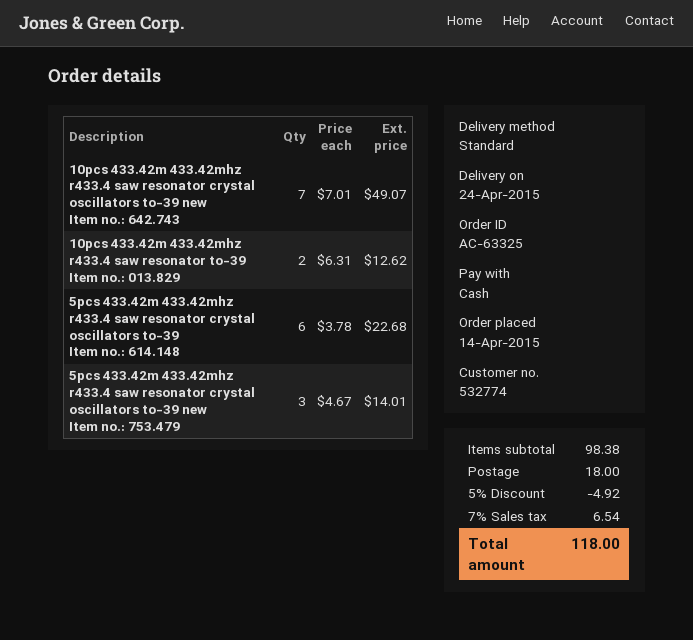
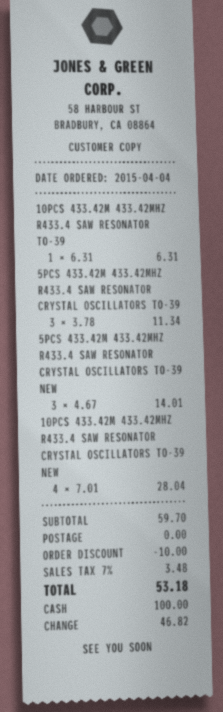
order date: 2015-04-14 -> 2015-04-04
10pcs 433.42m 433.42mhz r433.4 saw resonator crystal oscillators to-39 new: 7 x 7.01 = 49.07 -> 4 x 7.01 = 28.04
10pcs 433.42m 433.42mhz r433.4 saw resonator to-39: 2 x 6.31 = 12.62 -> 1 x 6.31 = 6.31
5pcs 433.42m 433.42mhz r433.4 saw resonator crystal oscillators to-39: 6 x 3.78 = 22.68 -> 3 x 3.78 = 11.34
subtotal: 98.38 -> 59.70
discount: 4.92 -> 10.00
shipping: 18.00 -> 0.00
tax: 7% = 6.54 -> 7% = 3.48
total: 118.00 -> 53.18

